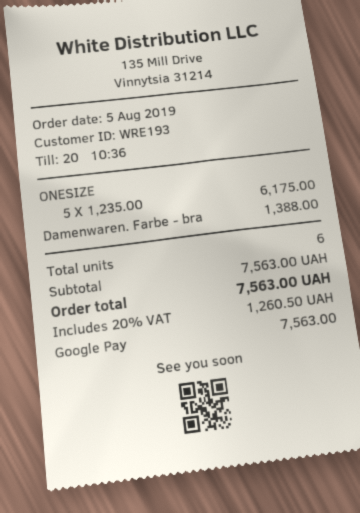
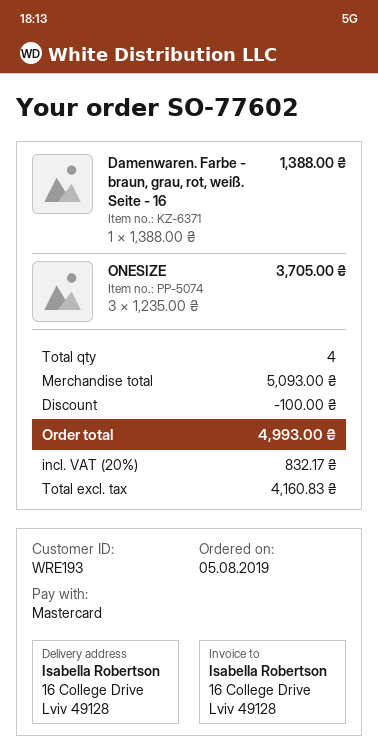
payment method: Google Pay -> Mastercard
ONESIZE: 5 x 1235.00 = 6175.00 -> 3 x 1235.00 = 3705.00
total quantity: 6 -> 4
subtotal: 7563.00 -> 5093.00
discount: none -> 100.00
tax: 20% = 1260.50 -> 20% = 832.17
total: 7563.00 -> 4993.00

